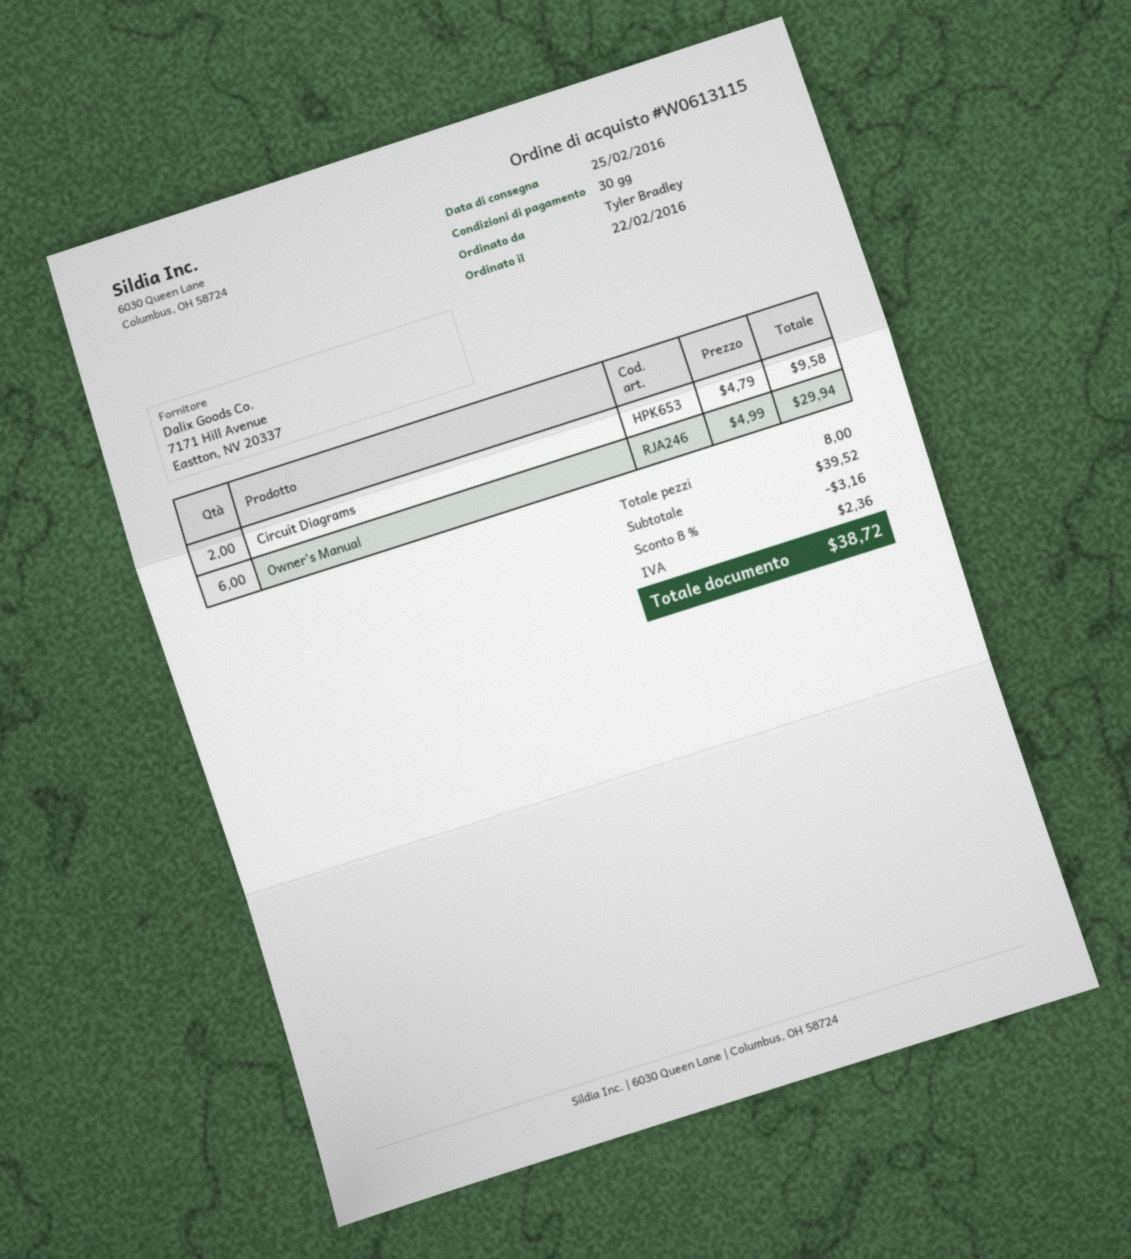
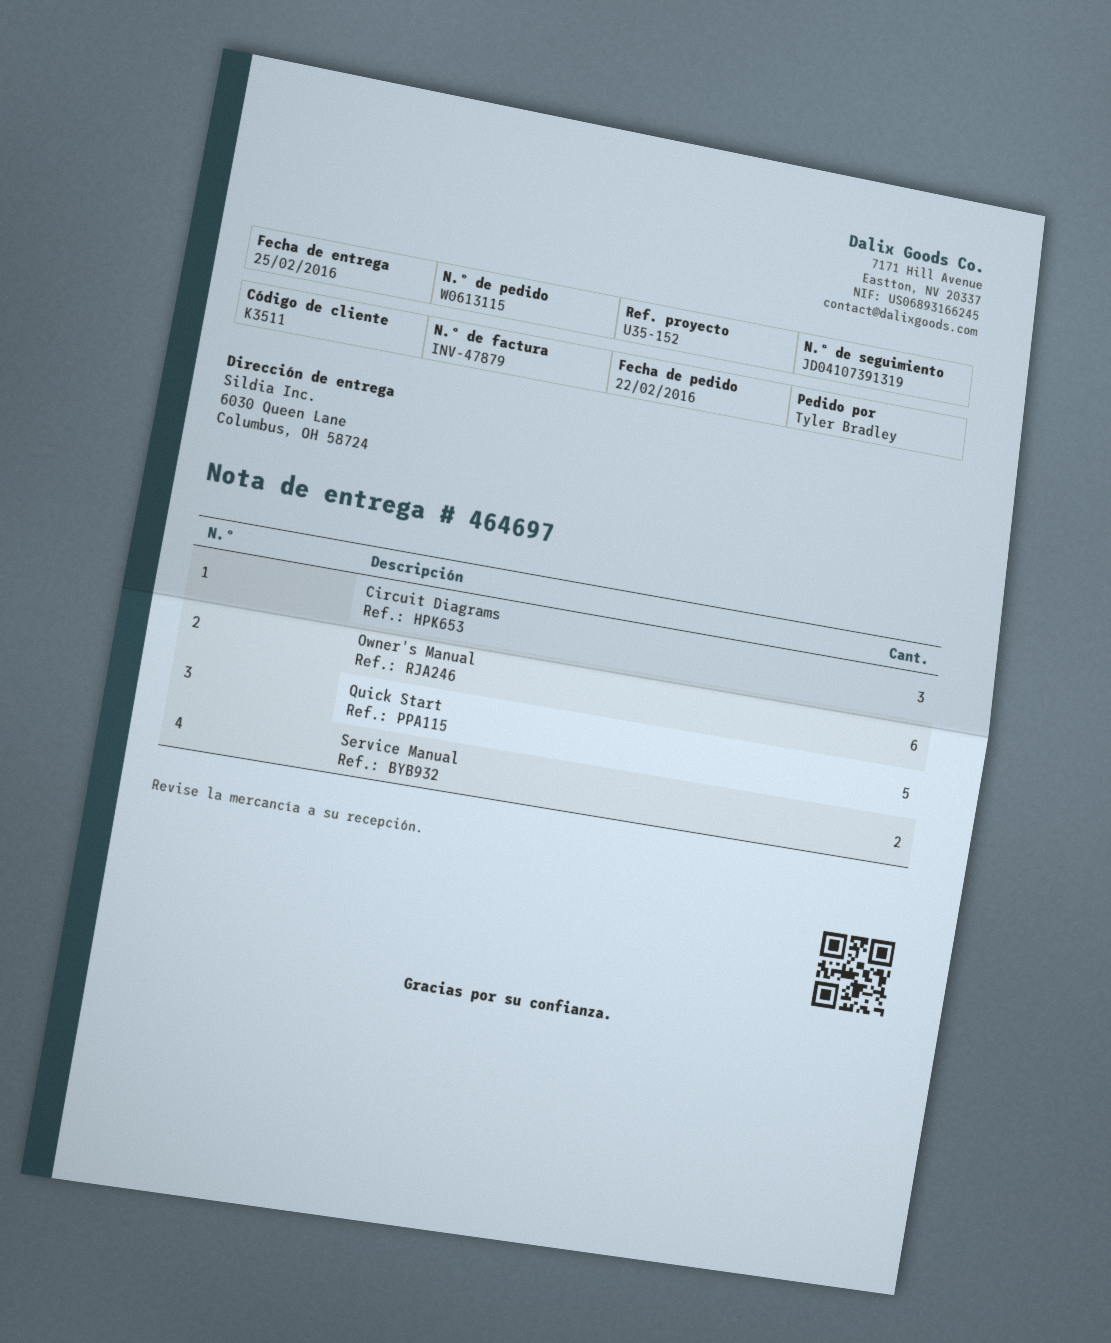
Circuit Diagrams: 2 -> 3
Quick Start: none -> 5
Service Manual: none -> 2

